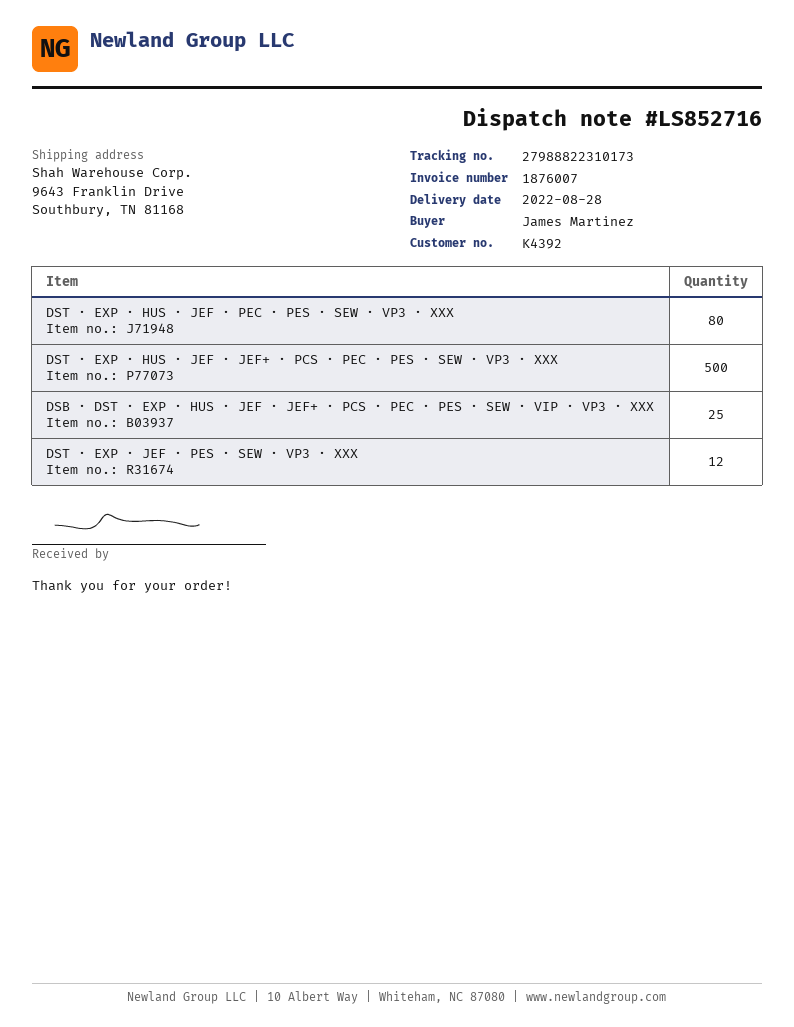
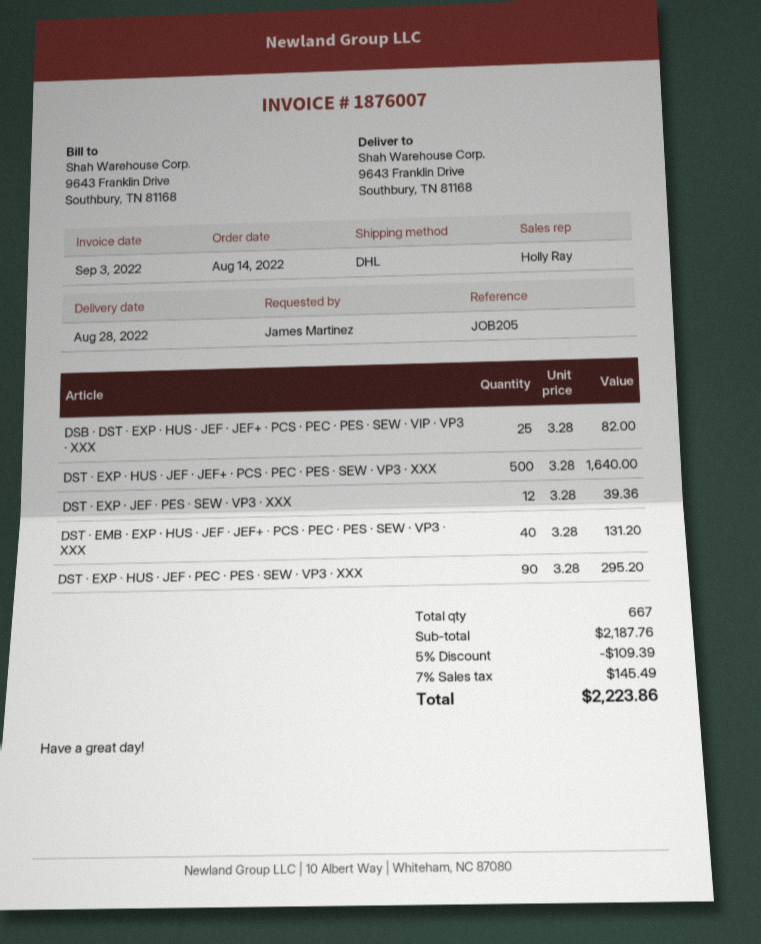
DST · EXP · HUS · JEF · PEC · PES · SEW · VP3 · XXX: 80 -> 90
DST · EMB · EXP · HUS · JEF · JEF+ · PCS · PEC · PES · SEW · VP3 · XXX: none -> 40

